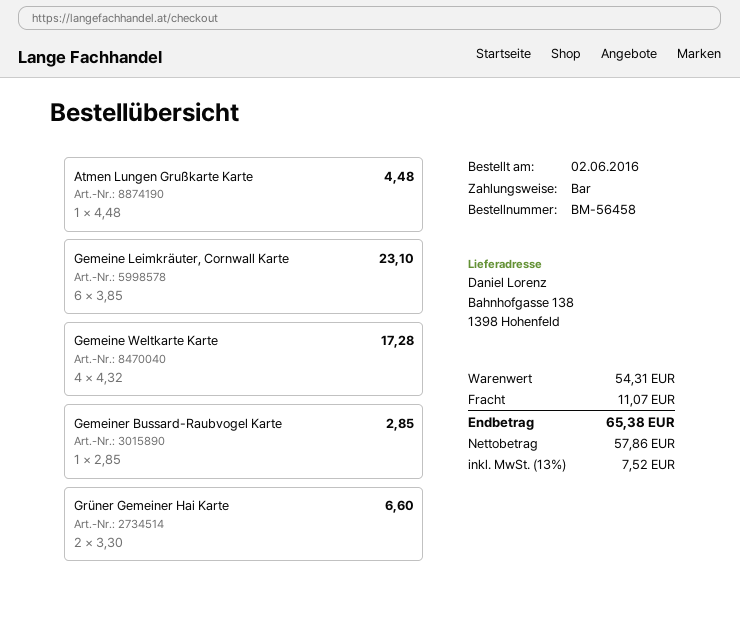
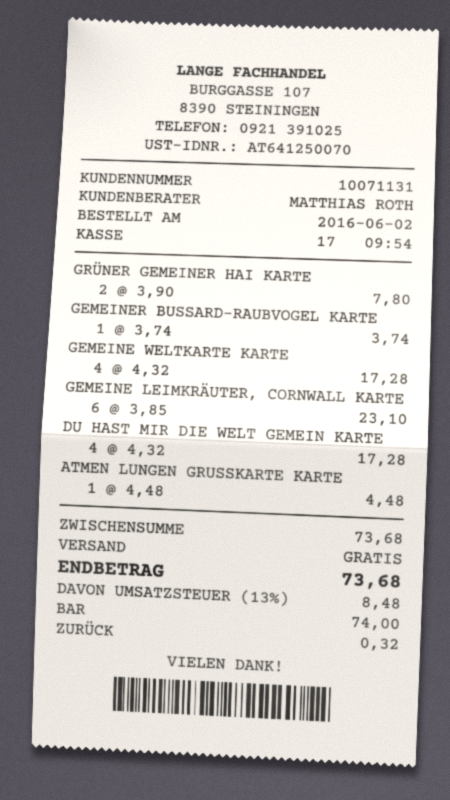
Gemeiner Bussard-Raubvogel Karte: 1 x 2.85 = 2.85 -> 1 x 3.74 = 3.74
Grüner Gemeiner Hai Karte: 2 x 3.30 = 6.60 -> 2 x 3.90 = 7.80
DU HAST MIR DIE WELT GEMEIN KARTE: none -> 4 x 4.32 = 17.28
subtotal: 54.31 -> 73.68
shipping: 11.07 -> 0.00
tax: 13% = 7.52 -> 13% = 8.48
total: 65.38 -> 73.68

